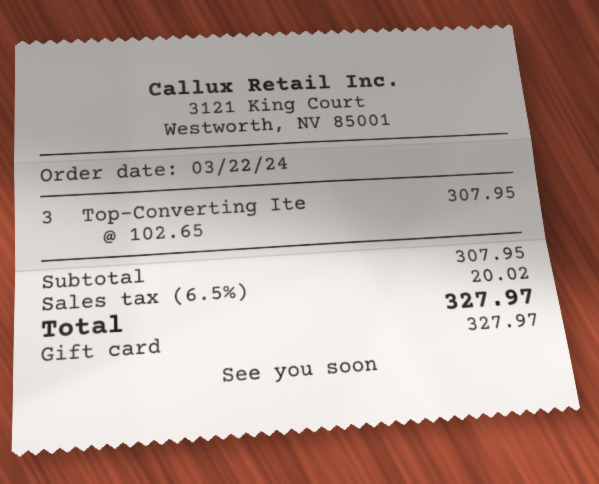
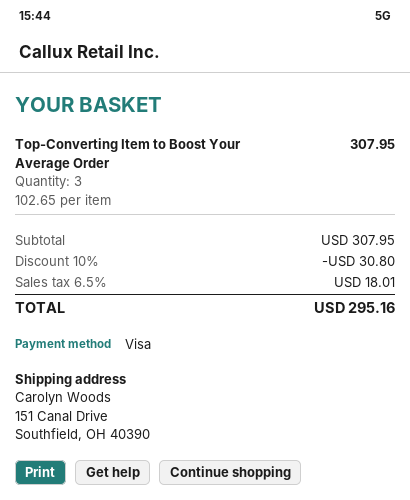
payment method: gift card -> Visa
discount: none -> 10% = 30.80
tax: 6.5% = 20.02 -> 6.5% = 18.01
total: 327.97 -> 295.16

